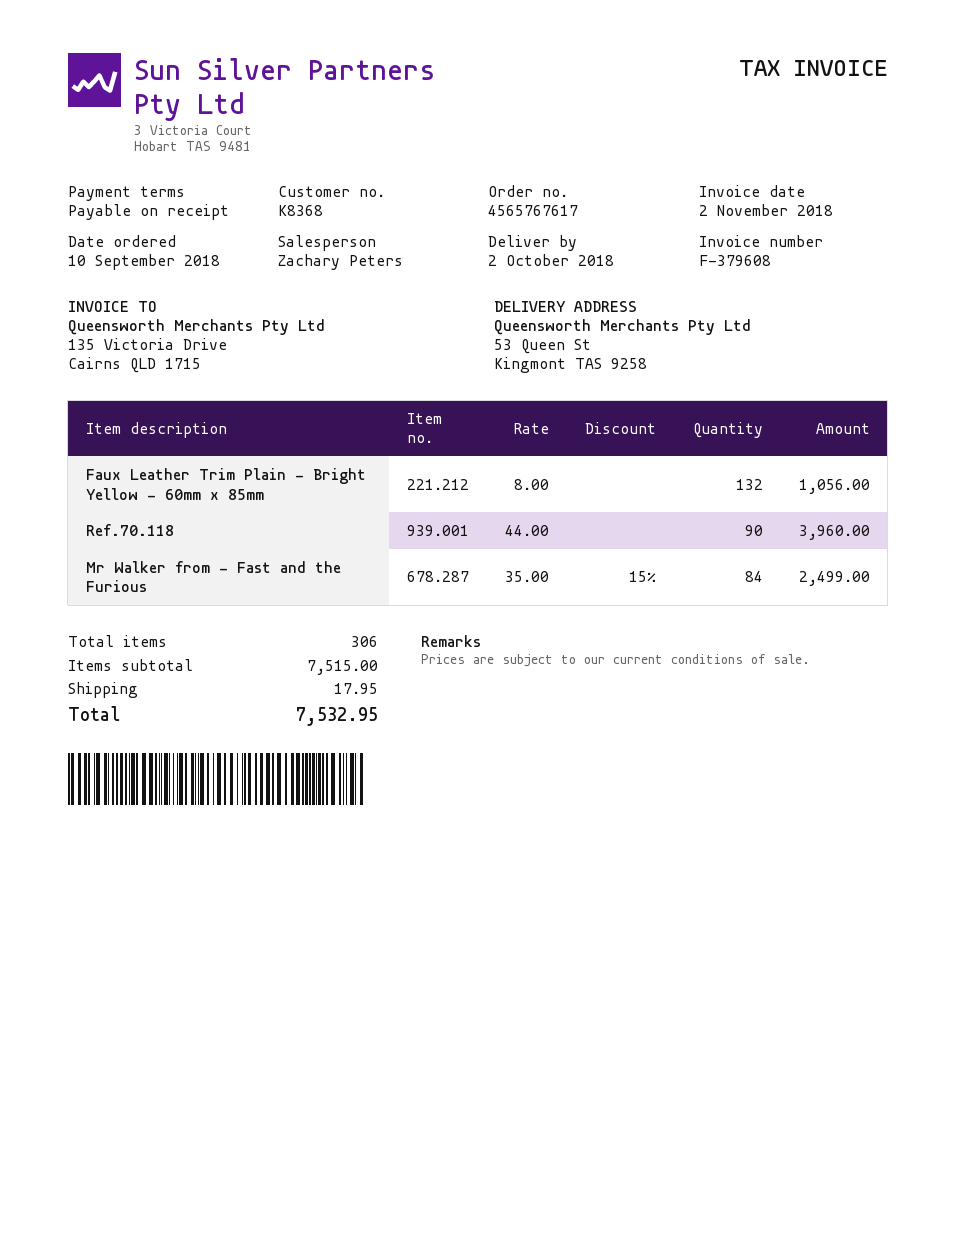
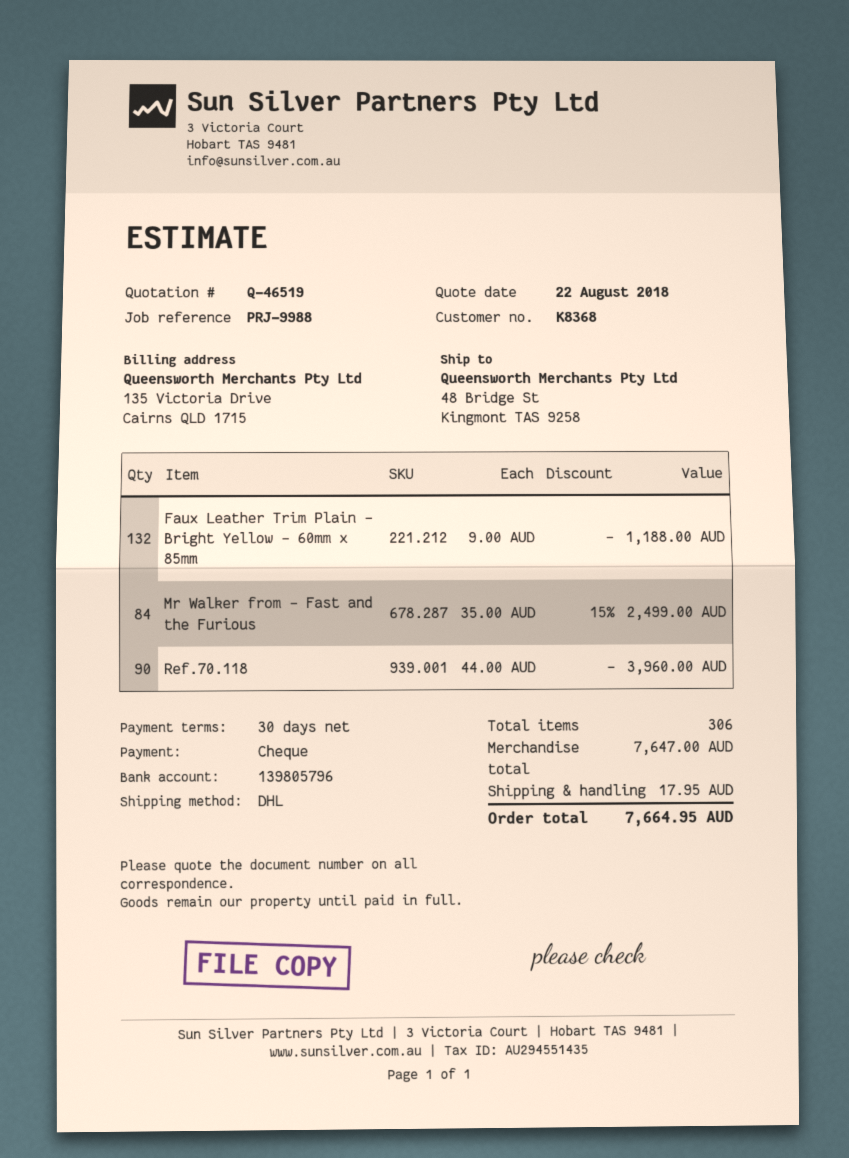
payment terms: on receipt -> 30 days
ship to: 53 Queen St, Kingmont TAS 9258 -> 48 Bridge St, Kingmont TAS 9258
Faux Leather Trim Plain - Bright Yellow - 60mm x 85mm: 132 x 8.00 = 1056.00 -> 132 x 9.00 = 1188.00
subtotal: 7515.00 -> 7647.00
total: 7532.95 -> 7664.95

